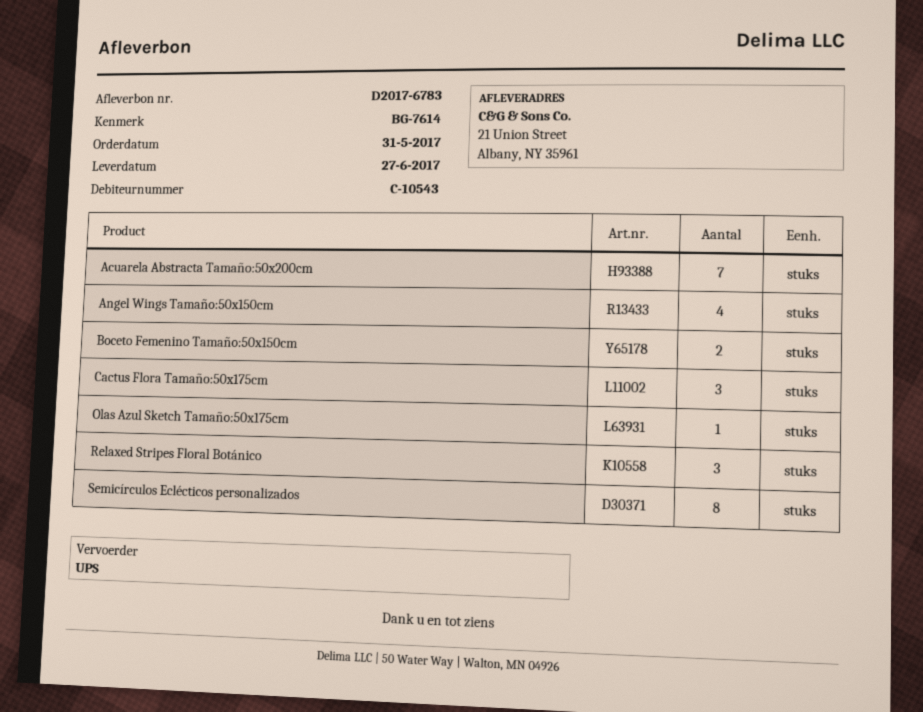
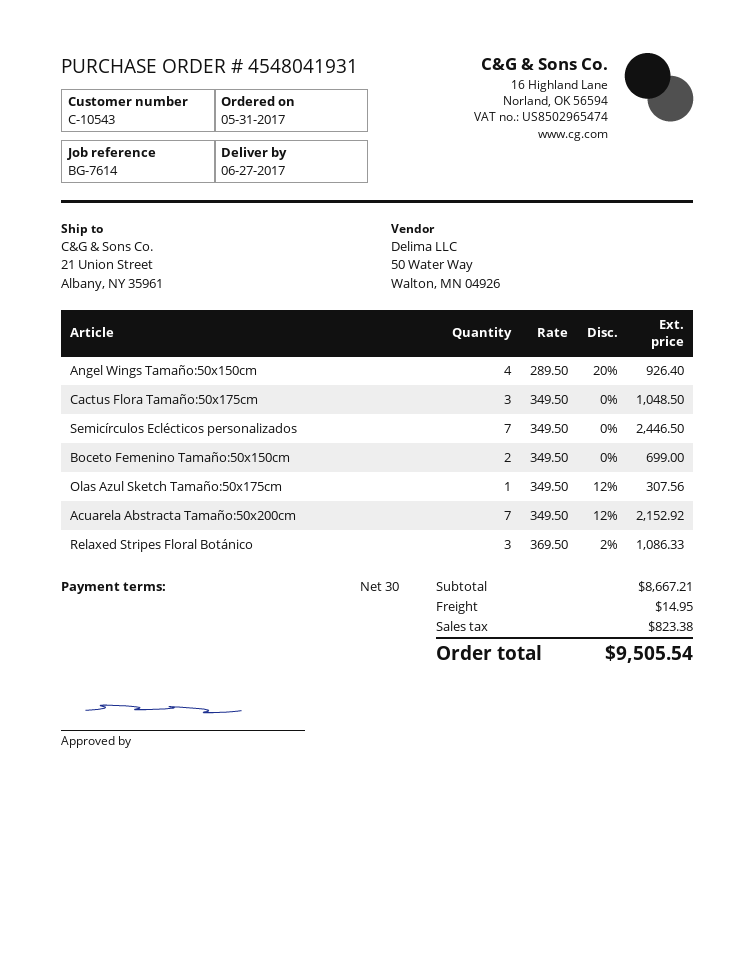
Semicírculos Eclécticos personalizados: 8 -> 7

